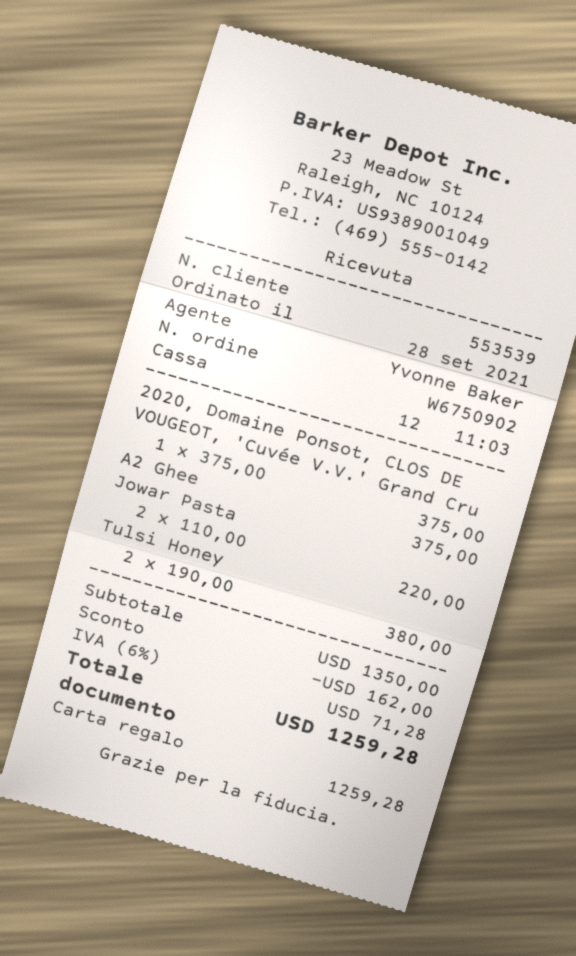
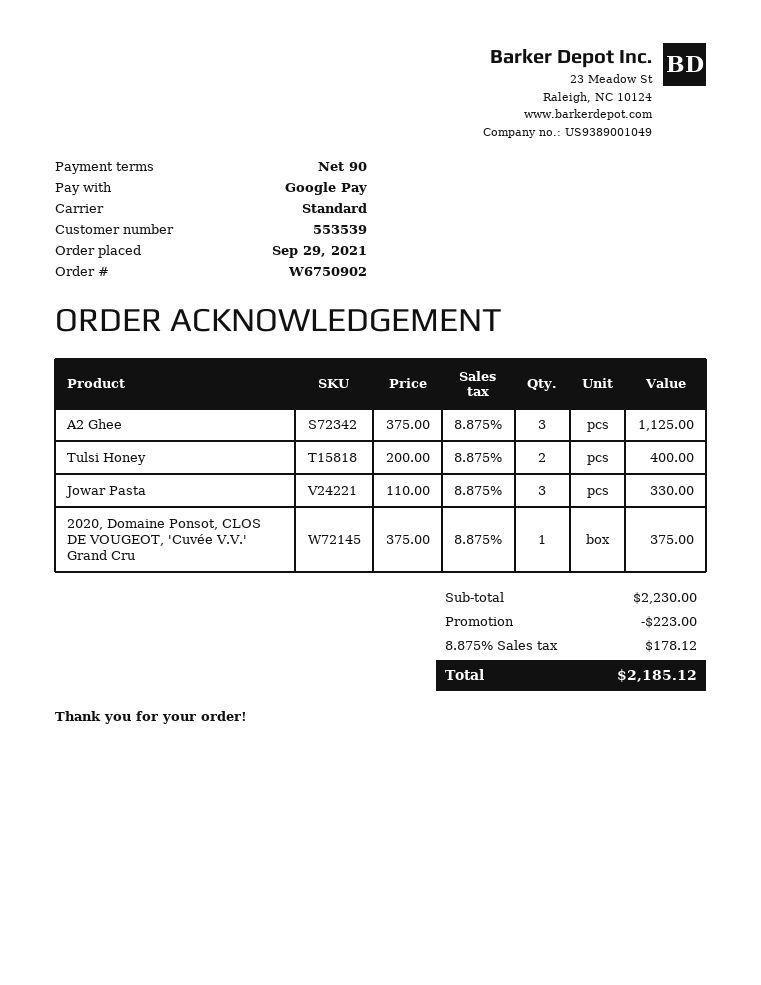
order date: 2021-09-28 -> 2021-09-29
payment method: gift card -> Google Pay
A2 Ghee: 1 x 375.00 = 375.00 -> 3 x 375.00 = 1125.00
Jowar Pasta: 2 x 110.00 = 220.00 -> 3 x 110.00 = 330.00
Tulsi Honey: 2 x 190.00 = 380.00 -> 2 x 200.00 = 400.00
subtotal: 1350.00 -> 2230.00
discount: 162.00 -> 223.00
tax: 6% = 71.28 -> 8.875% = 178.12
total: 1259.28 -> 2185.12

